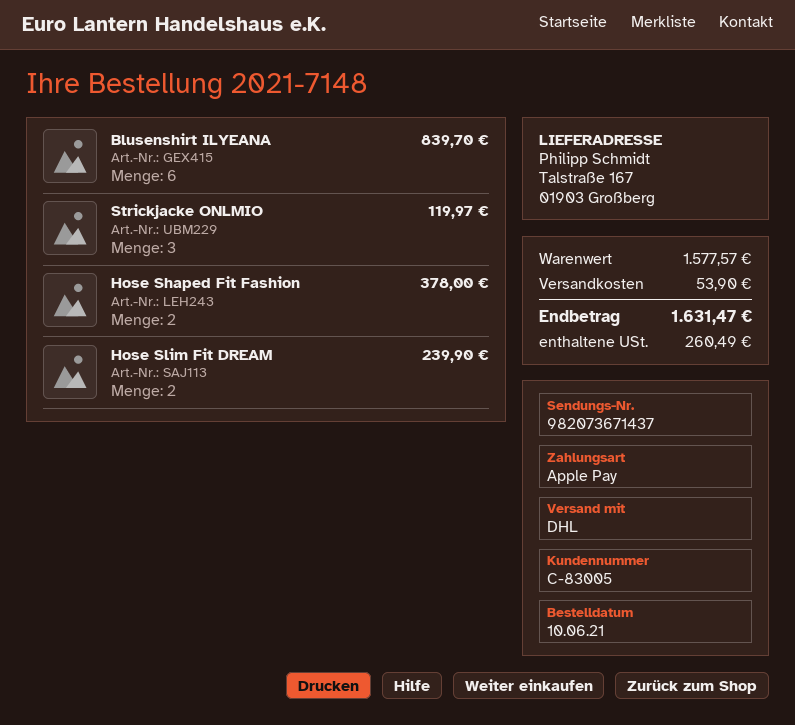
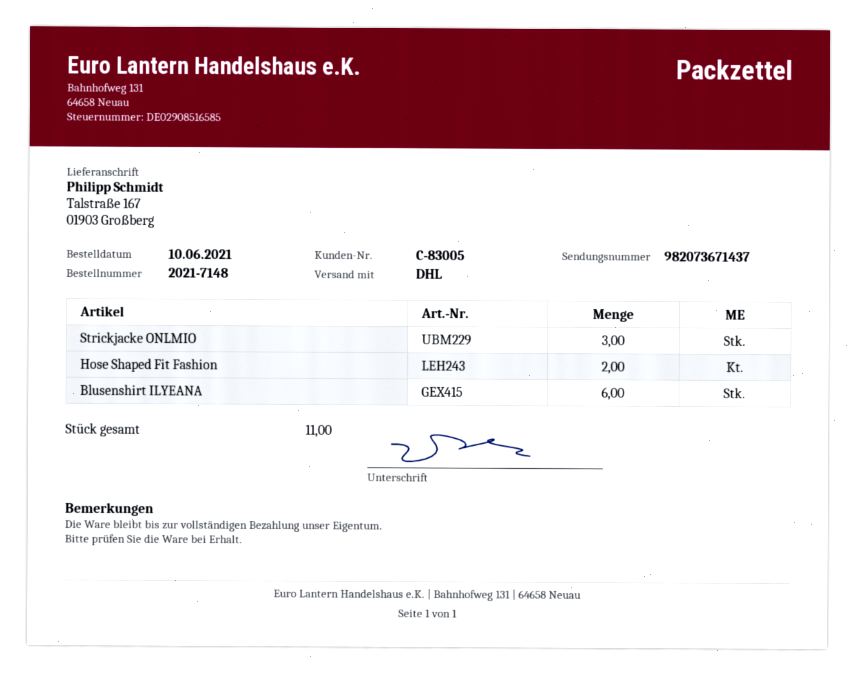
Hose Slim Fit DREAM: 2 -> none

